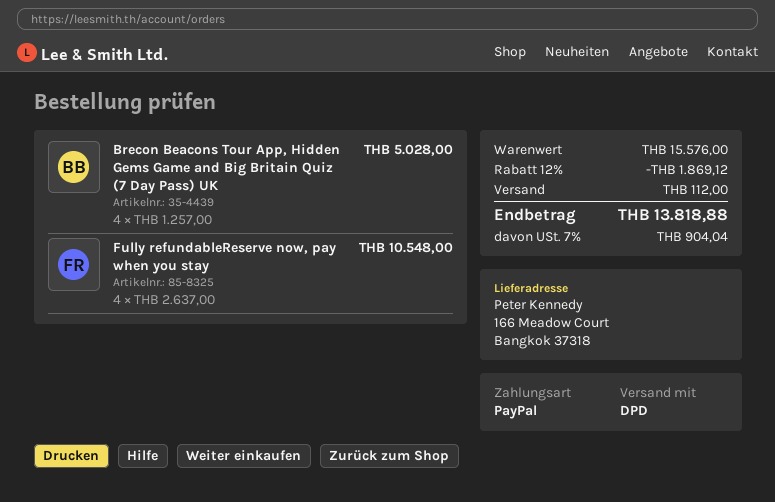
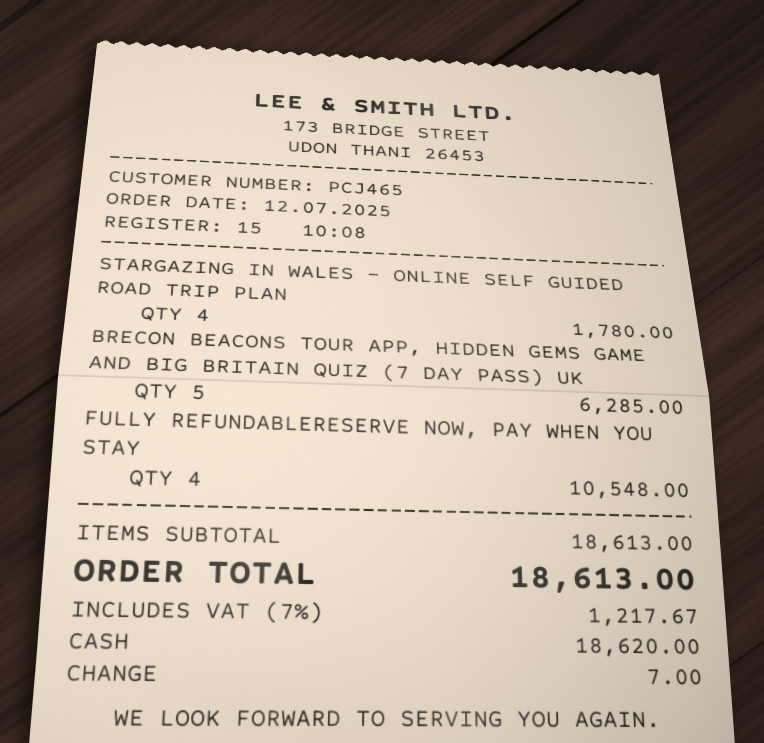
payment method: PayPal -> cash
Brecon Beacons Tour App, Hidden Gems Game and Big Britain Quiz (7 Day Pass) UK: 4 for 5028.00 -> 5 for 6285.00
STARGAZING IN WALES - ONLINE SELF GUIDED ROAD TRIP PLAN: none -> 4 for 1780.00
subtotal: 15576.00 -> 18613.00
discount: 12% = 1869.12 -> none
shipping: 112.00 -> none
tax: 7% = 904.04 -> 7% = 1217.67
total: 13818.88 -> 18613.00

